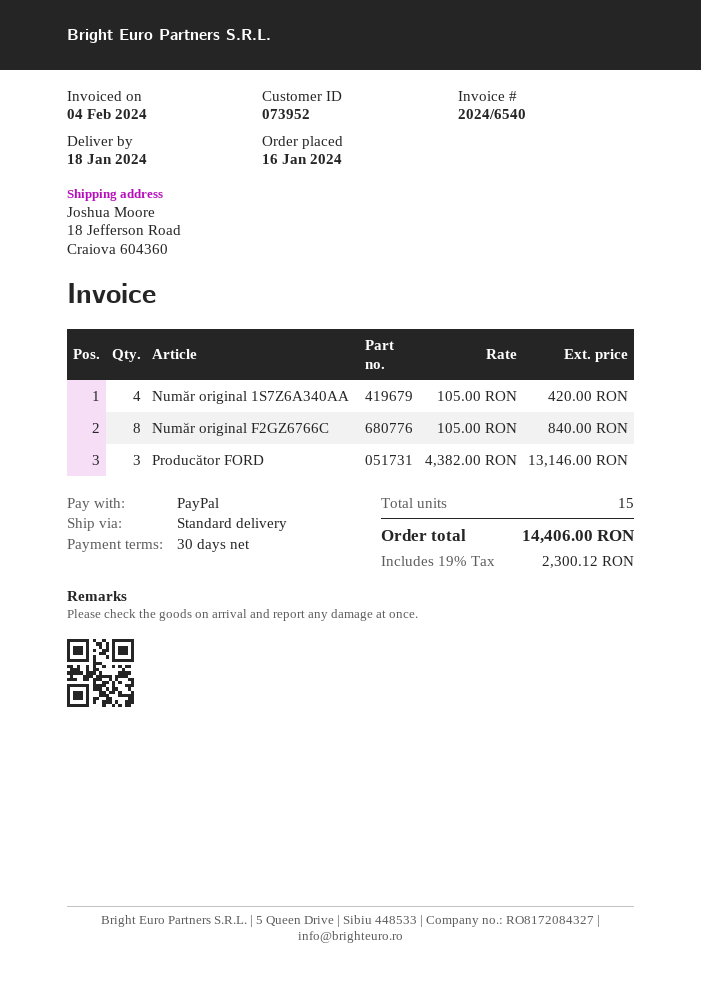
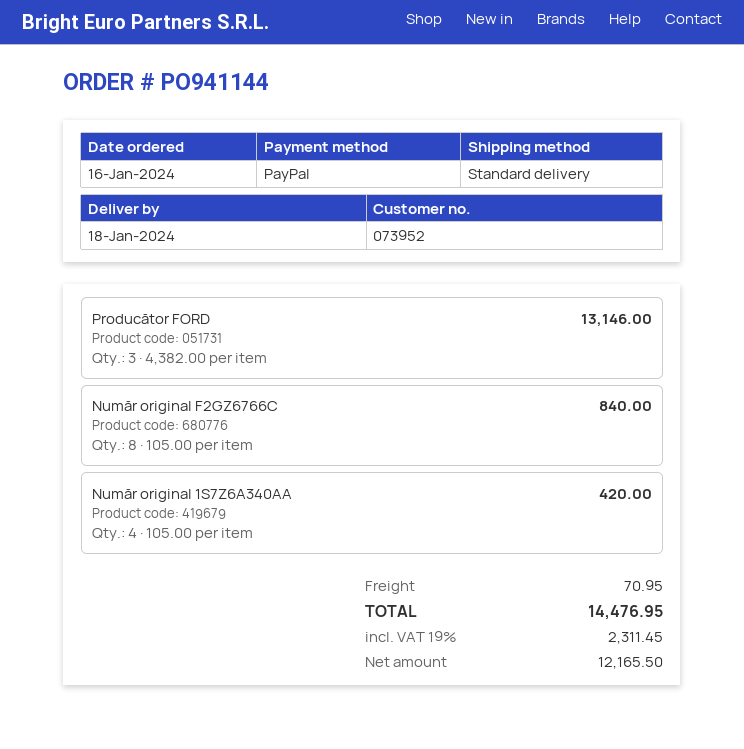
shipping: none -> 70.95
tax: 19% = 2300.12 -> 19% = 2311.45
total: 14406.00 -> 14476.95

